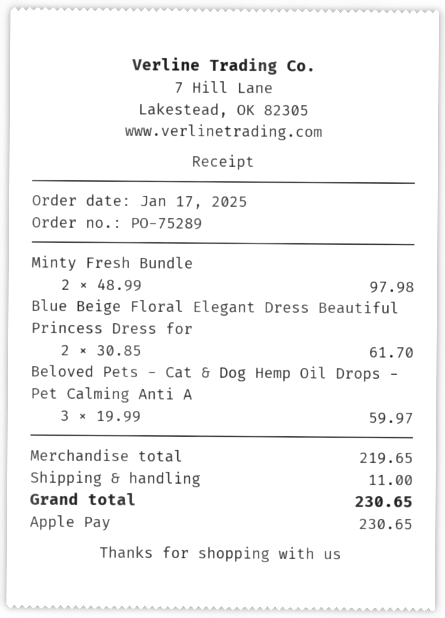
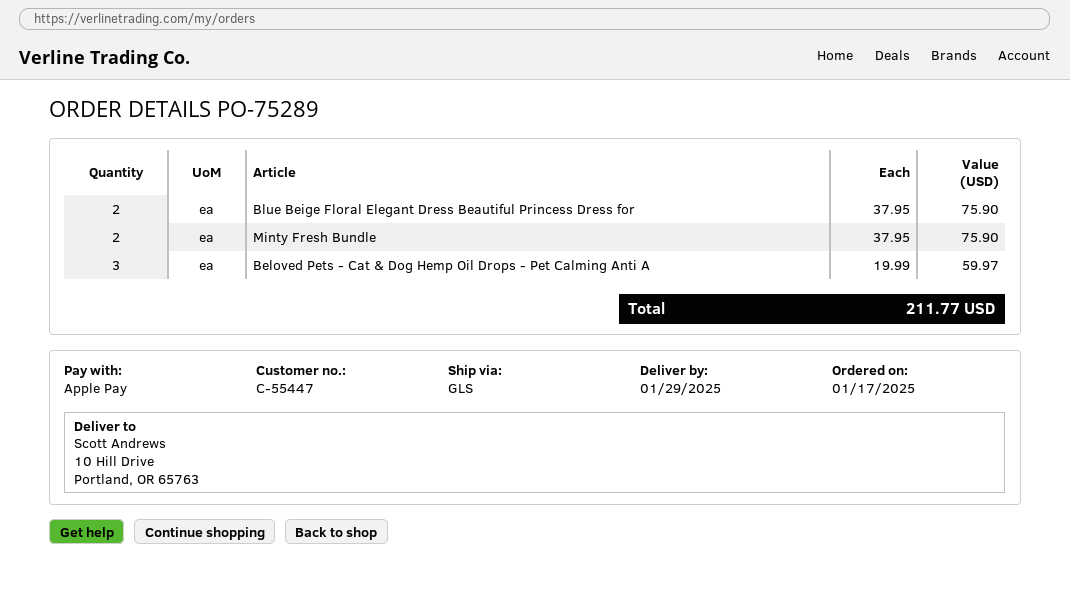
Minty Fresh Bundle: 2 x 48.99 = 97.98 -> 2 x 37.95 = 75.90
Blue Beige Floral Elegant Dress Beautiful Princess Dress for: 2 x 30.85 = 61.70 -> 2 x 37.95 = 75.90
shipping: 11.00 -> none
total: 230.65 -> 211.77

